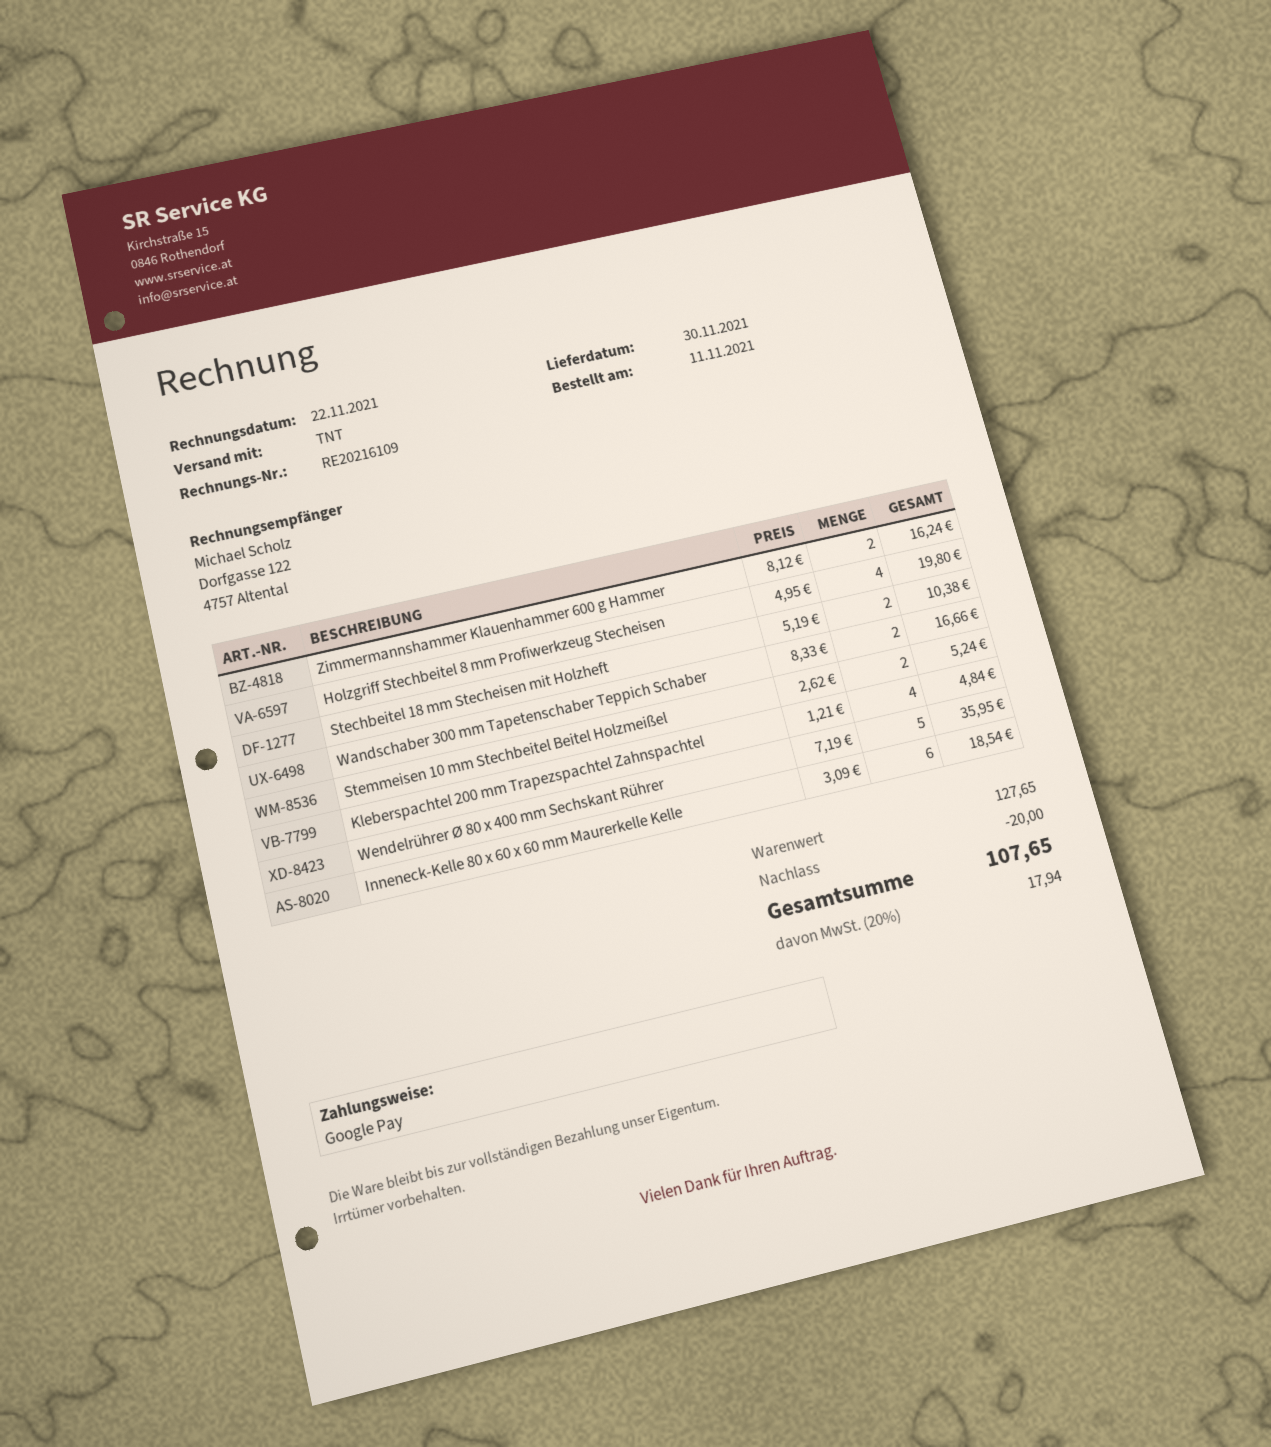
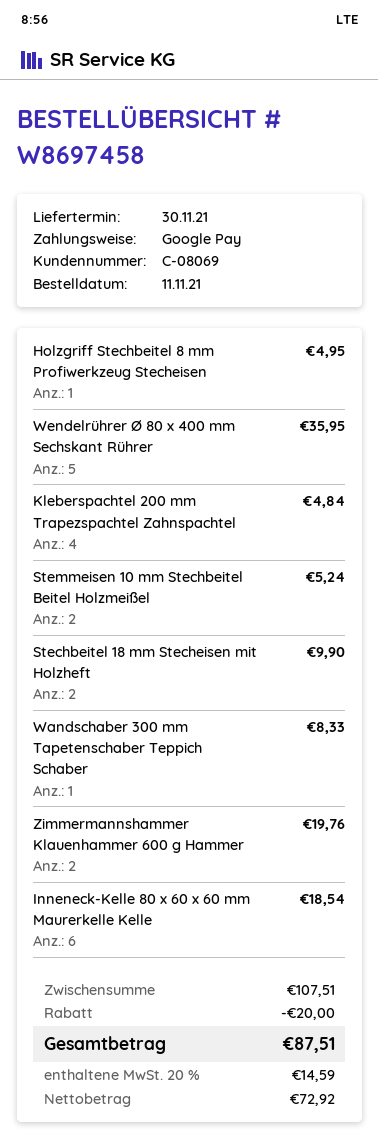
Zimmermannshammer Klauenhammer 600 g Hammer: 2 for 16.24 -> 2 for 19.76
Holzgriff Stechbeitel 8 mm Profiwerkzeug Stecheisen: 4 for 19.80 -> 1 for 4.95
Stechbeitel 18 mm Stecheisen mit Holzheft: 2 for 10.38 -> 2 for 9.90
Wandschaber 300 mm Tapetenschaber Teppich Schaber: 2 for 16.66 -> 1 for 8.33
subtotal: 127.65 -> 107.51
tax: 20% = 17.94 -> 20% = 14.59
total: 107.65 -> 87.51

